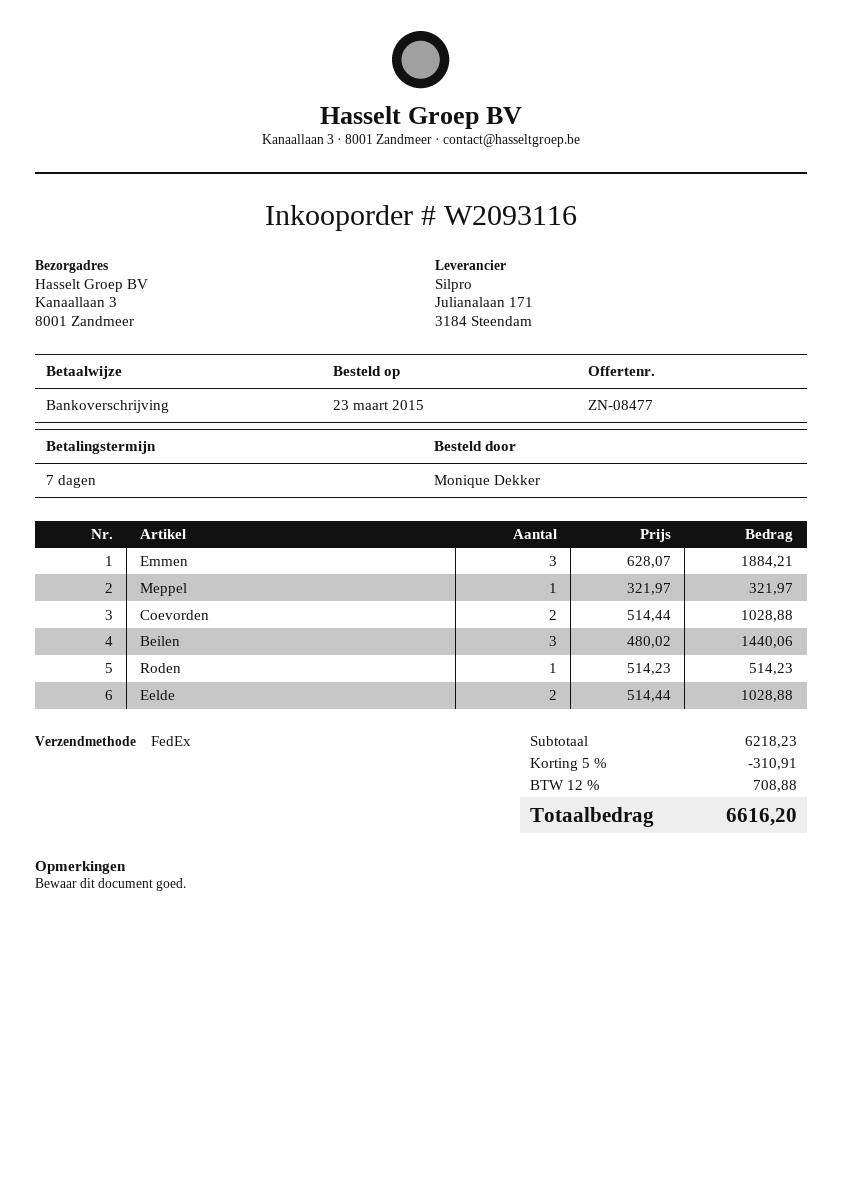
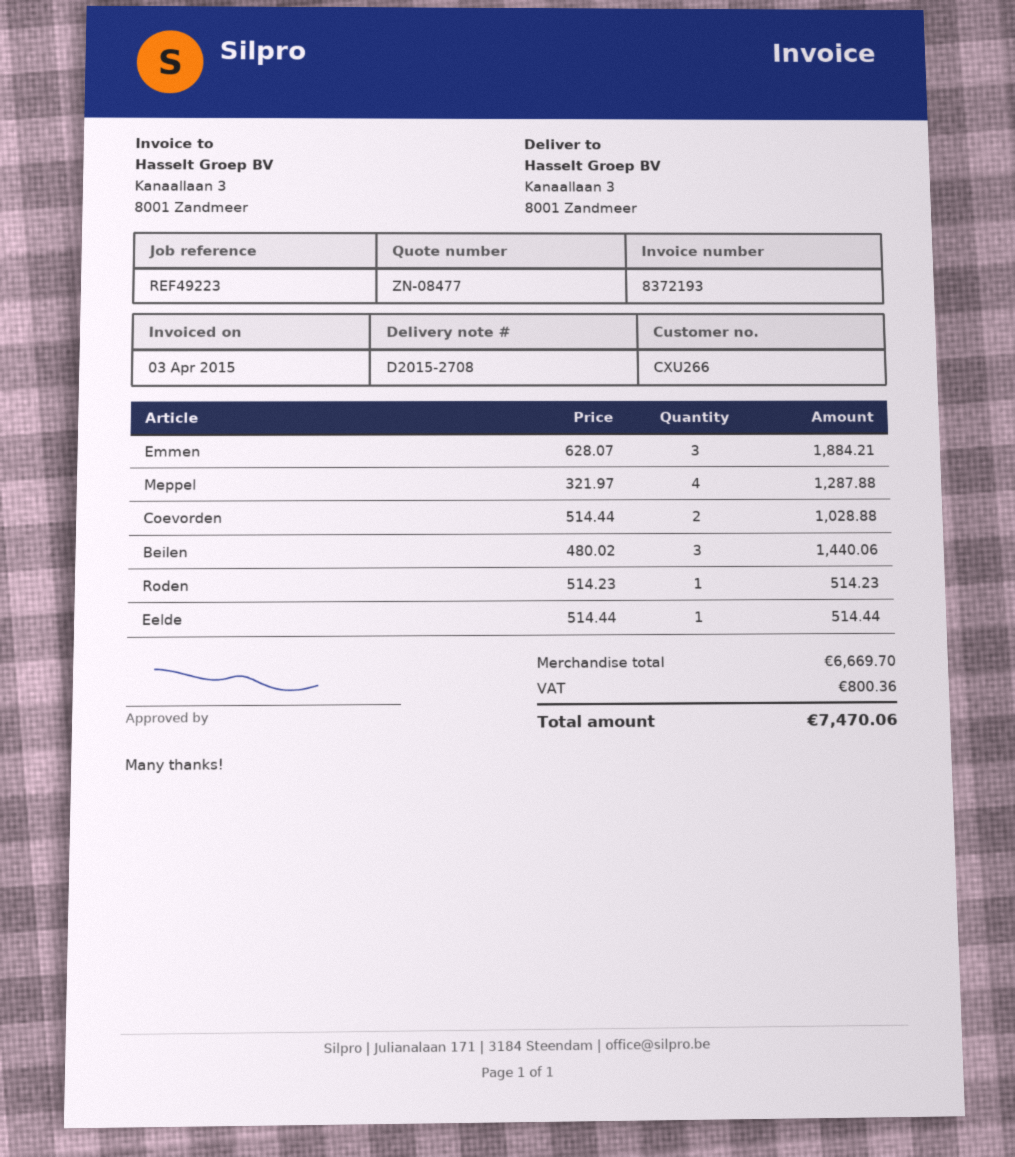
Meppel: 1 x 321.97 = 321.97 -> 4 x 321.97 = 1287.88
Eelde: 2 x 514.44 = 1028.88 -> 1 x 514.44 = 514.44
subtotal: 6218.23 -> 6669.70
discount: 5% = 310.91 -> none
tax: 708.88 -> 800.36
total: 6616.20 -> 7470.06

